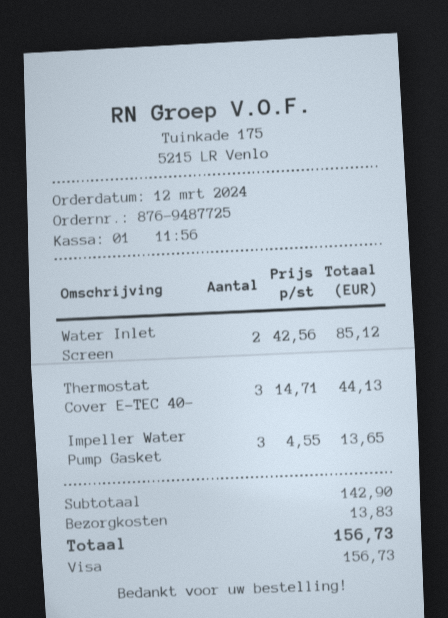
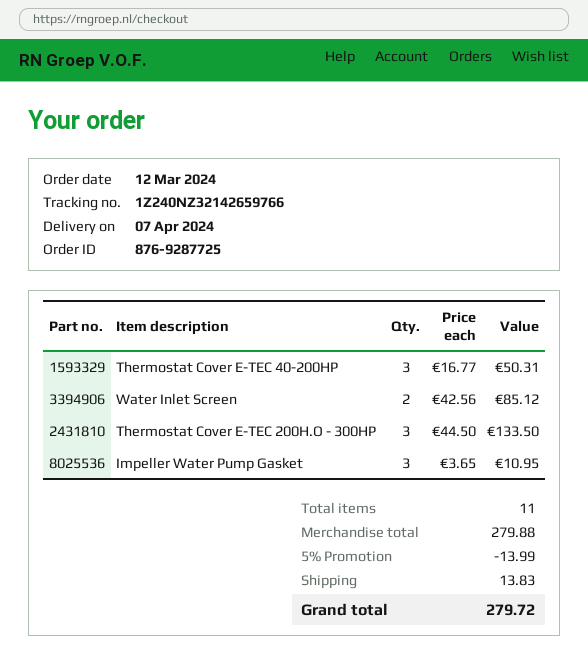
order number: 876-9487725 -> 876-9287725
Thermostat Cover E-TEC 40-: 3 x 14.71 = 44.13 -> 3 x 16.77 = 50.31
Impeller Water Pump Gasket: 3 x 4.55 = 13.65 -> 3 x 3.65 = 10.95
Thermostat Cover E-TEC 200H.O - 300HP: none -> 3 x 44.50 = 133.50
subtotal: 142.90 -> 279.88
discount: none -> 5% = 13.99
total: 156.73 -> 279.72

